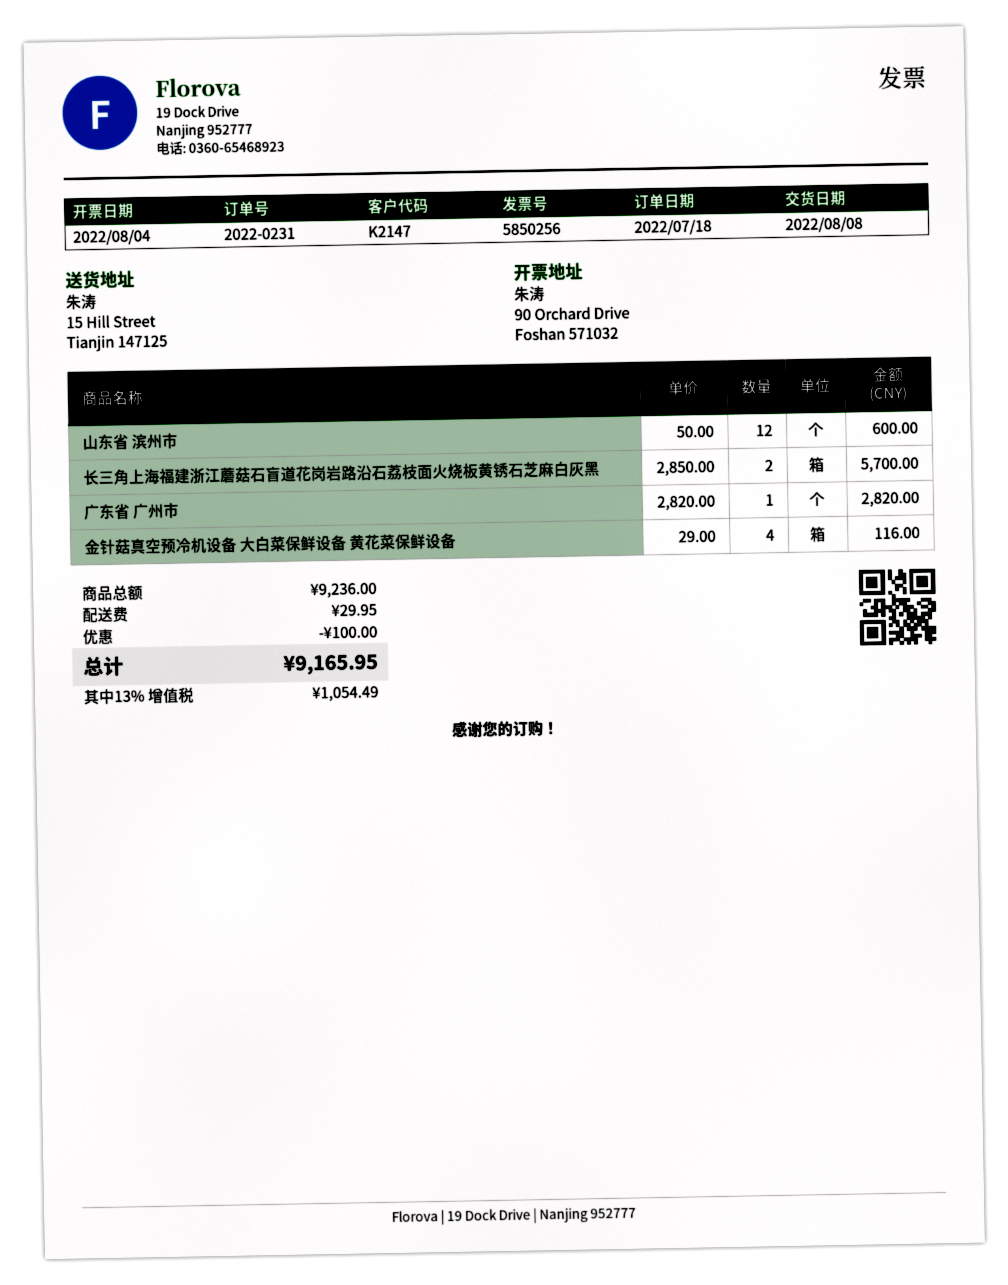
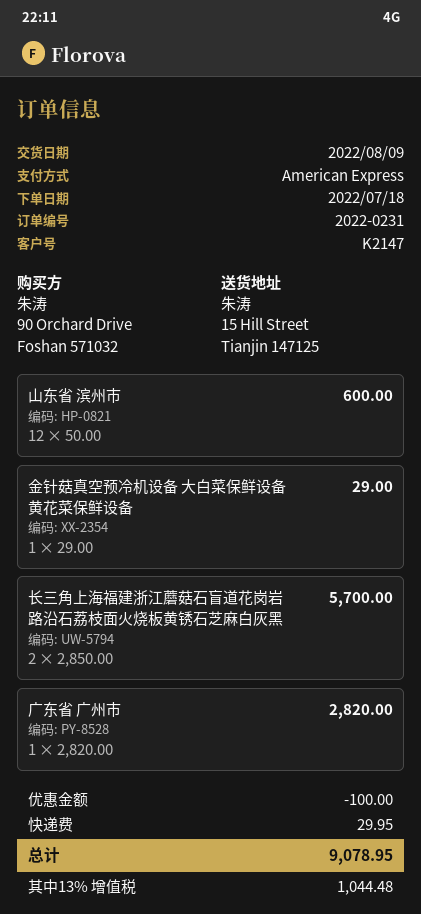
delivery date: 2022-08-08 -> 2022-08-09
金针菇真空预冷机设备 大白菜保鲜设备 黄花菜保鲜设备: 4 x 29.00 = 116.00 -> 1 x 29.00 = 29.00
tax: 13% = 1054.49 -> 13% = 1044.48
total: 9165.95 -> 9078.95

